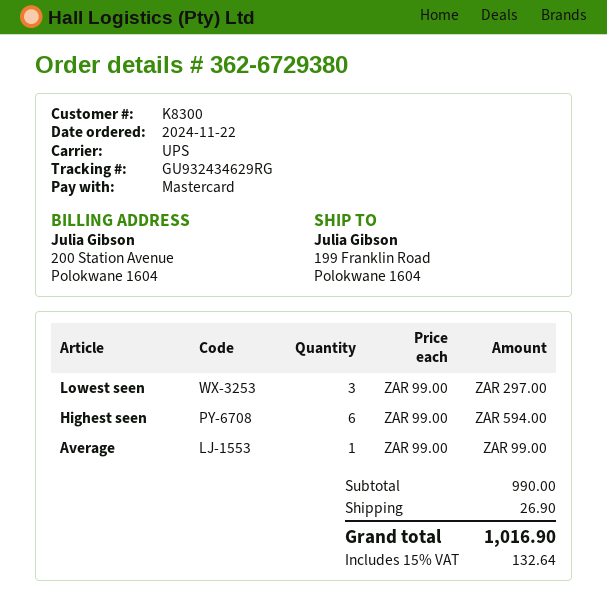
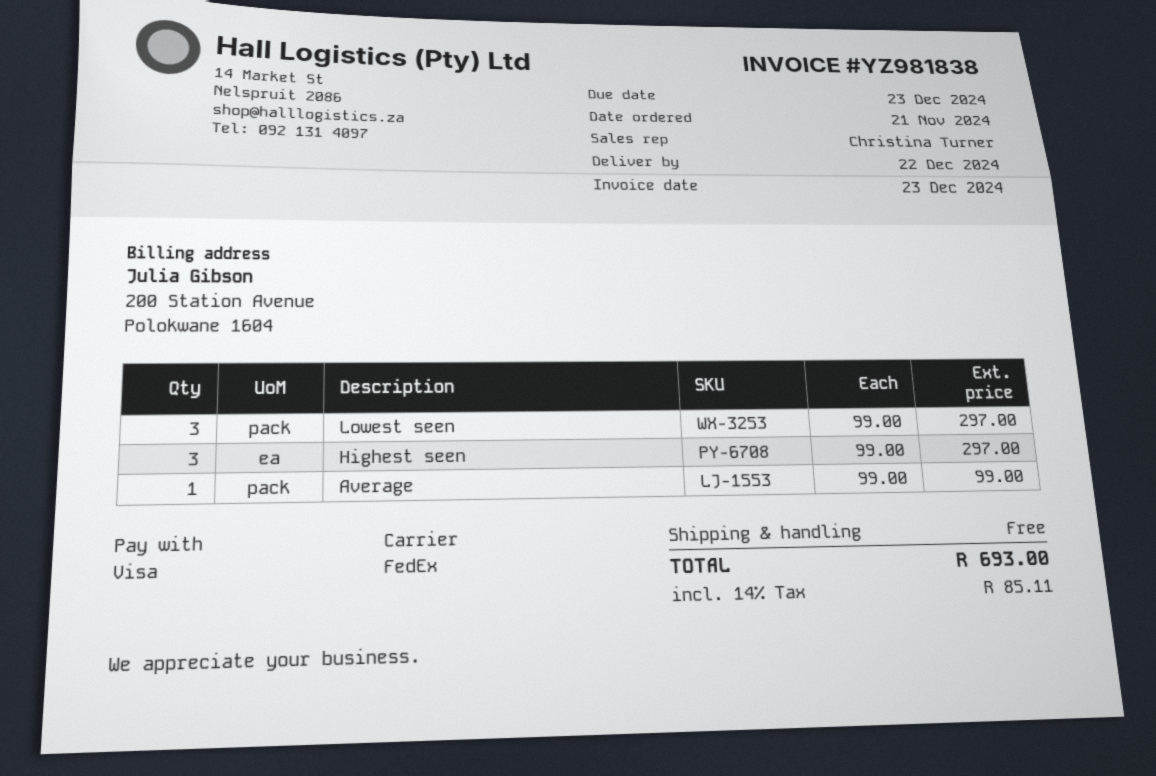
order date: 2024-11-22 -> 2024-11-21
payment method: Mastercard -> Visa
shipping method: UPS -> FedEx
Highest seen: 6 x 99.00 = 594.00 -> 3 x 99.00 = 297.00
shipping: 26.90 -> 0.00
tax: 15% = 132.64 -> 14% = 85.11
total: 1016.90 -> 693.00

